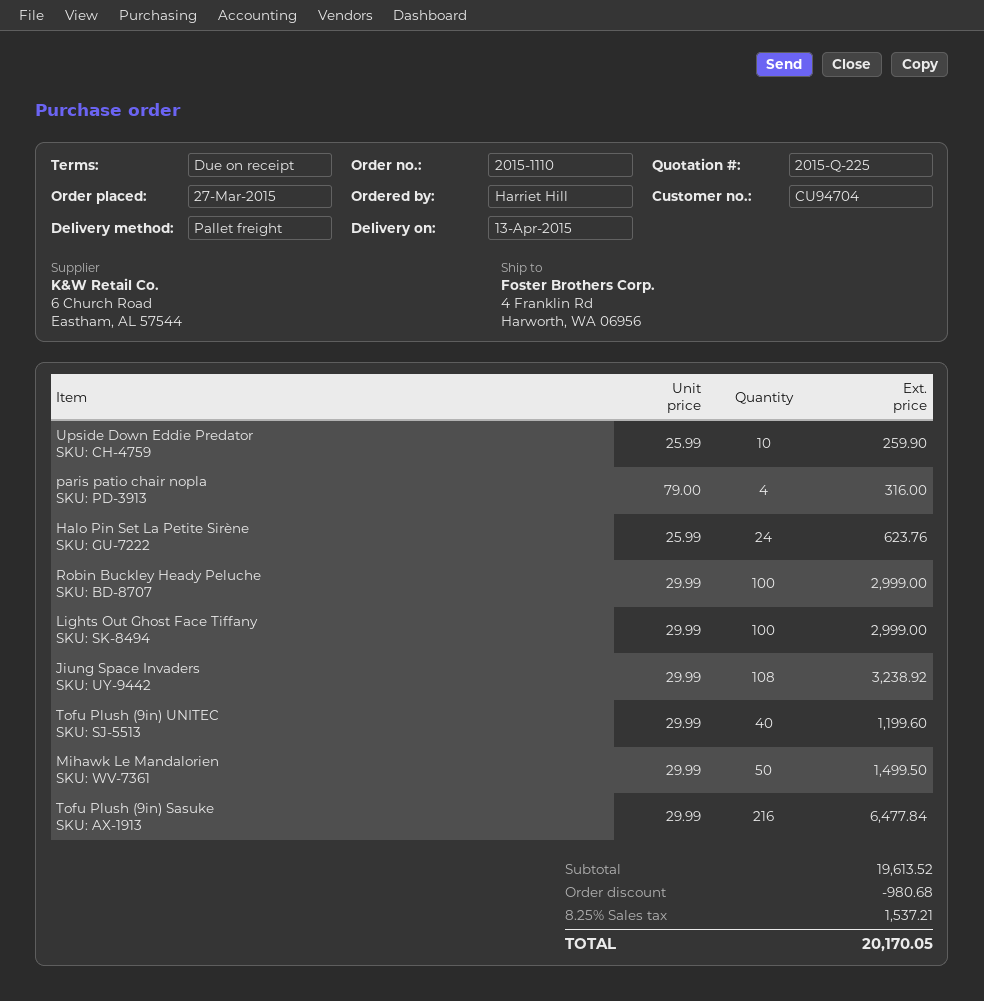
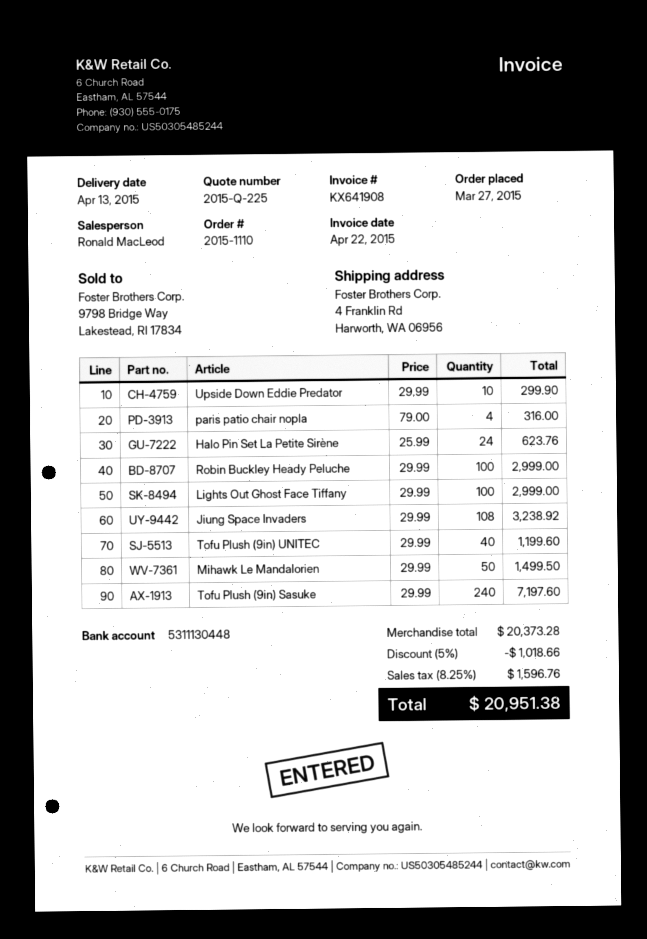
Upside Down Eddie Predator: 10 x 25.99 = 259.90 -> 10 x 29.99 = 299.90
Tofu Plush (9in) Sasuke: 216 x 29.99 = 6477.84 -> 240 x 29.99 = 7197.60
subtotal: 19613.52 -> 20373.28
discount: 980.68 -> 1018.66
tax: 8.25% = 1537.21 -> 8.25% = 1596.76
total: 20170.05 -> 20951.38

